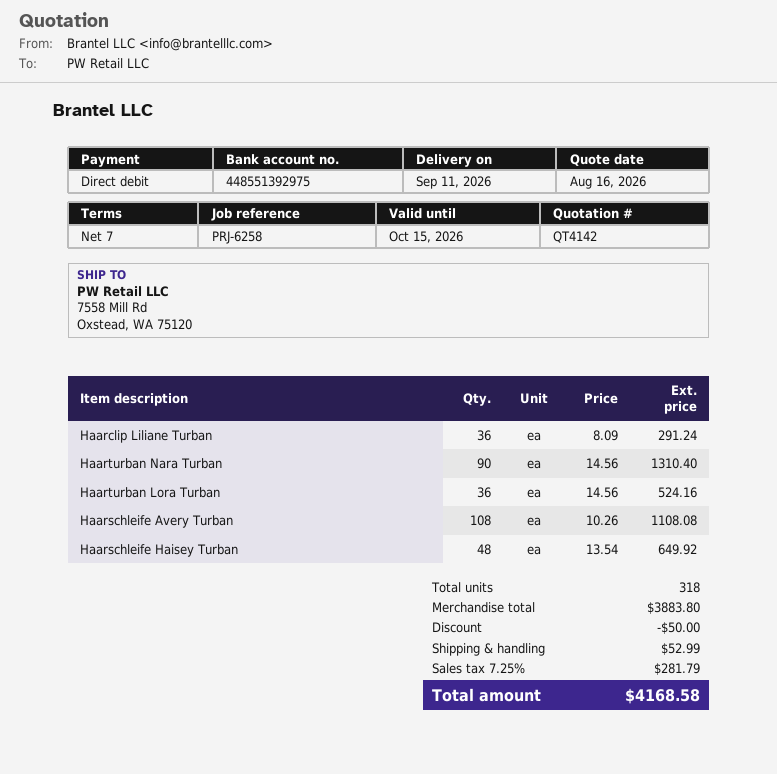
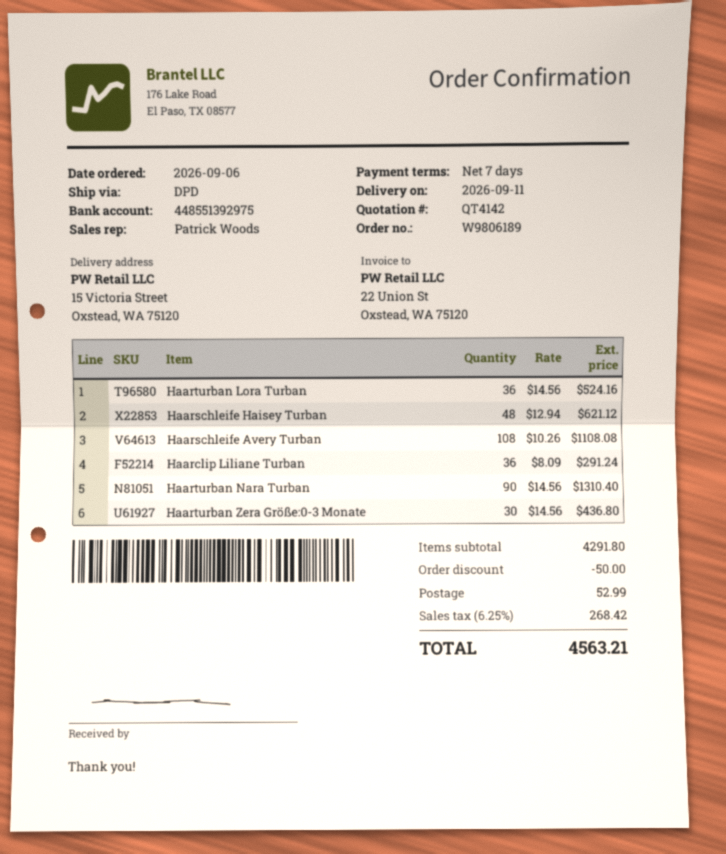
ship to: 7558 Mill Rd, Oxstead, WA 75120 -> 15 Victoria Street, Oxstead, WA 75120
Haarschleife Haisey Turban: 48 x 13.54 = 649.92 -> 48 x 12.94 = 621.12
Haarturban Zera Größe:0-3 Monate: none -> 30 x 14.56 = 436.80
subtotal: 3883.80 -> 4291.80
tax: 7.25% = 281.79 -> 6.25% = 268.42
total: 4168.58 -> 4563.21

